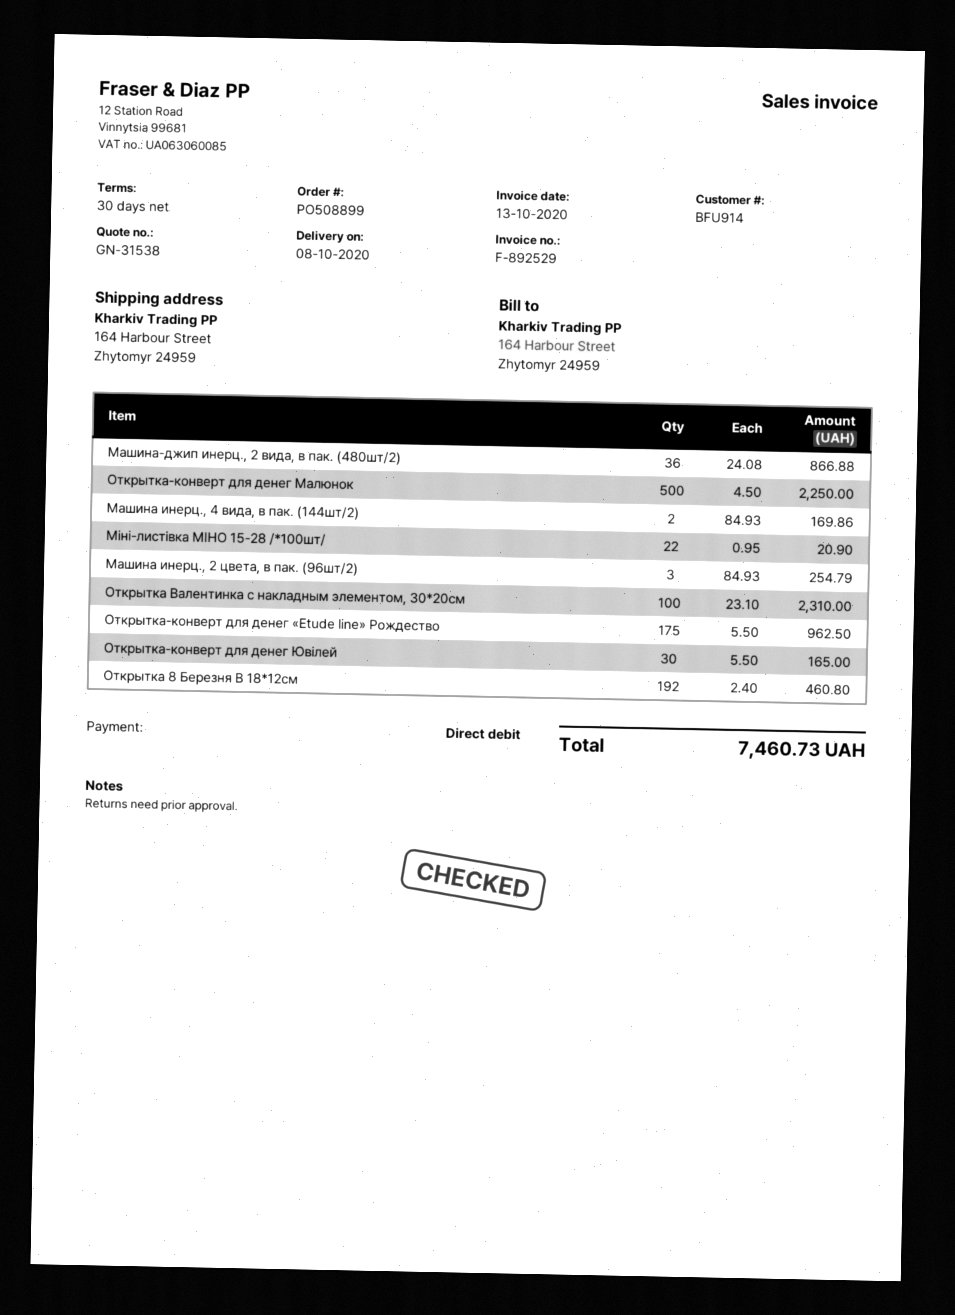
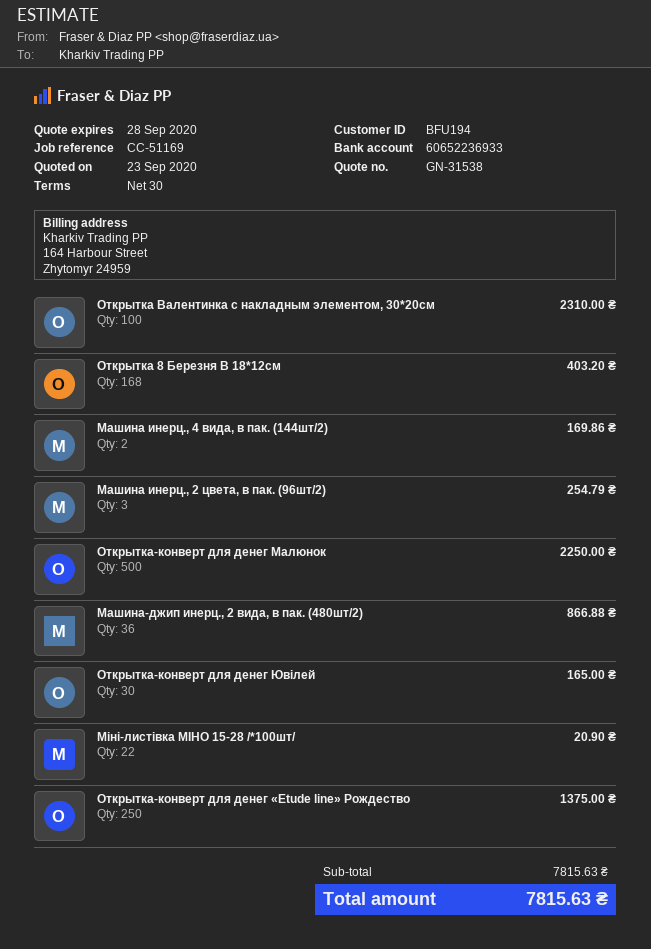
customer number: BFU914 -> BFU194
Открытка-конверт для денег «Etude line» Рождество: 175 for 962.50 -> 250 for 1375.00
Открытка 8 Березня В 18*12см: 192 for 460.80 -> 168 for 403.20
total: 7460.73 -> 7815.63

